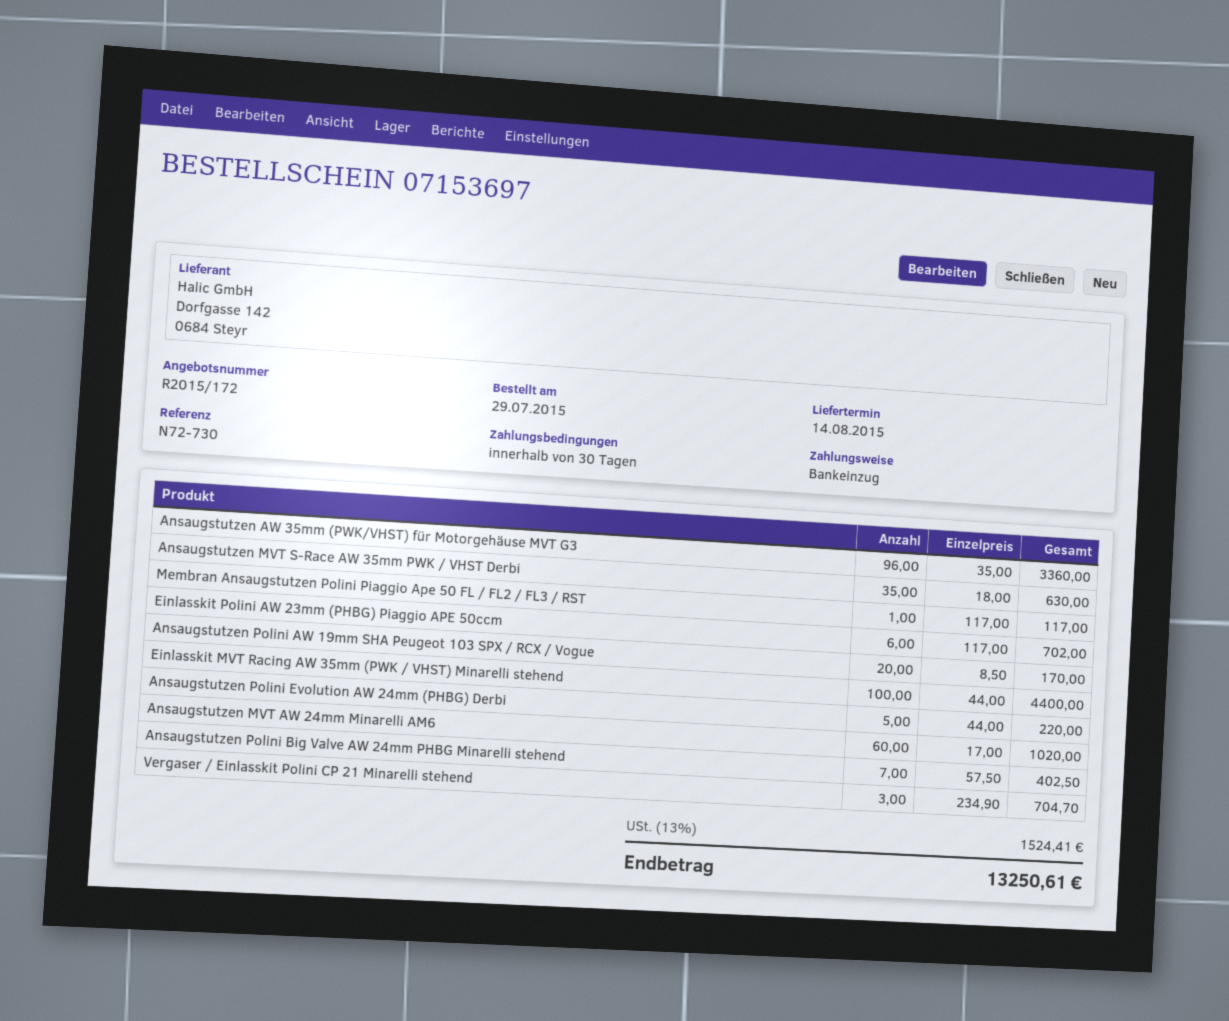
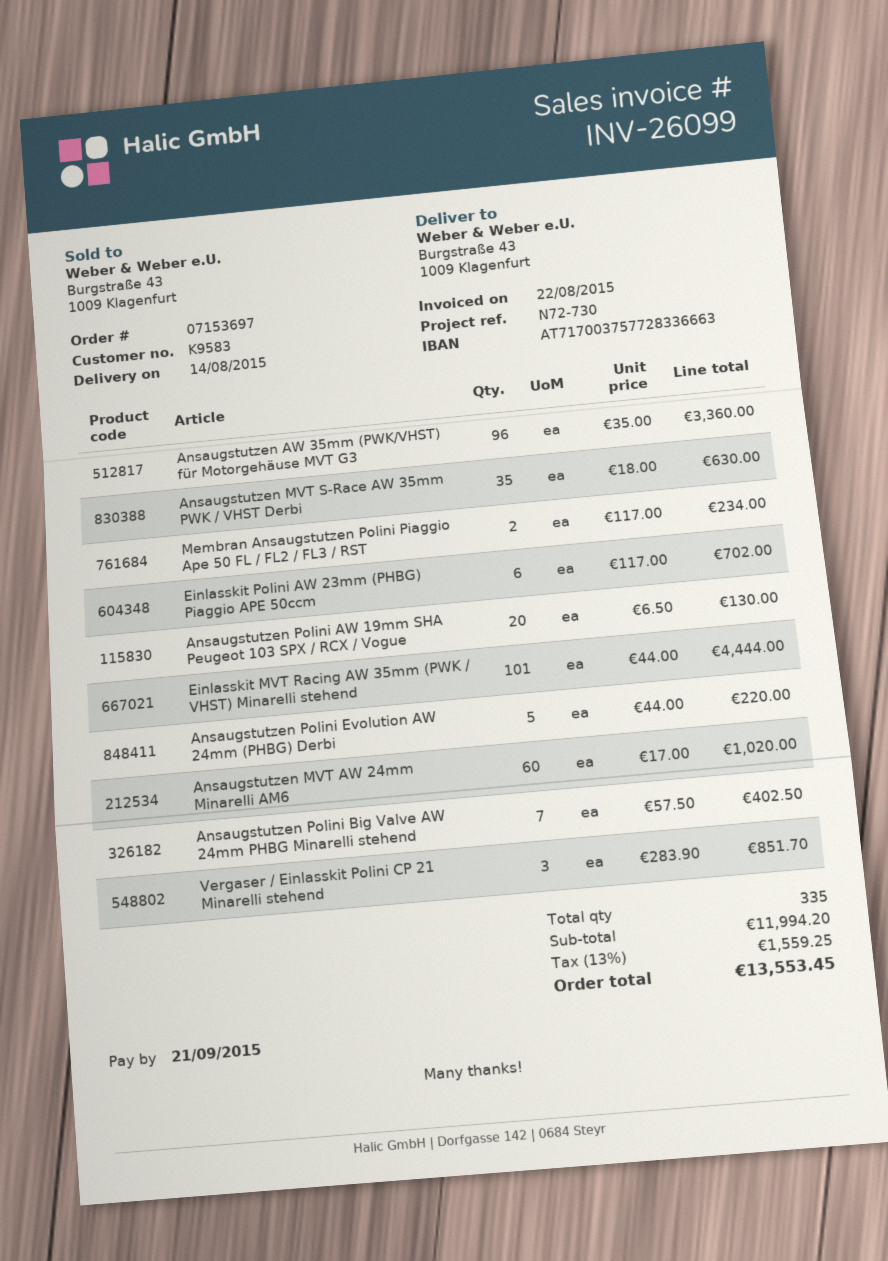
Membran Ansaugstutzen Polini Piaggio Ape 50 FL / FL2 / FL3 / RST: 1 x 117.00 = 117.00 -> 2 x 117.00 = 234.00
Ansaugstutzen Polini AW 19mm SHA Peugeot 103 SPX / RCX / Vogue: 20 x 8.50 = 170.00 -> 20 x 6.50 = 130.00
Einlasskit MVT Racing AW 35mm (PWK / VHST) Minarelli stehend: 100 x 44.00 = 4400.00 -> 101 x 44.00 = 4444.00
Vergaser / Einlasskit Polini CP 21 Minarelli stehend: 3 x 234.90 = 704.70 -> 3 x 283.90 = 851.70
tax: 13% = 1524.41 -> 13% = 1559.25
total: 13250.61 -> 13553.45

